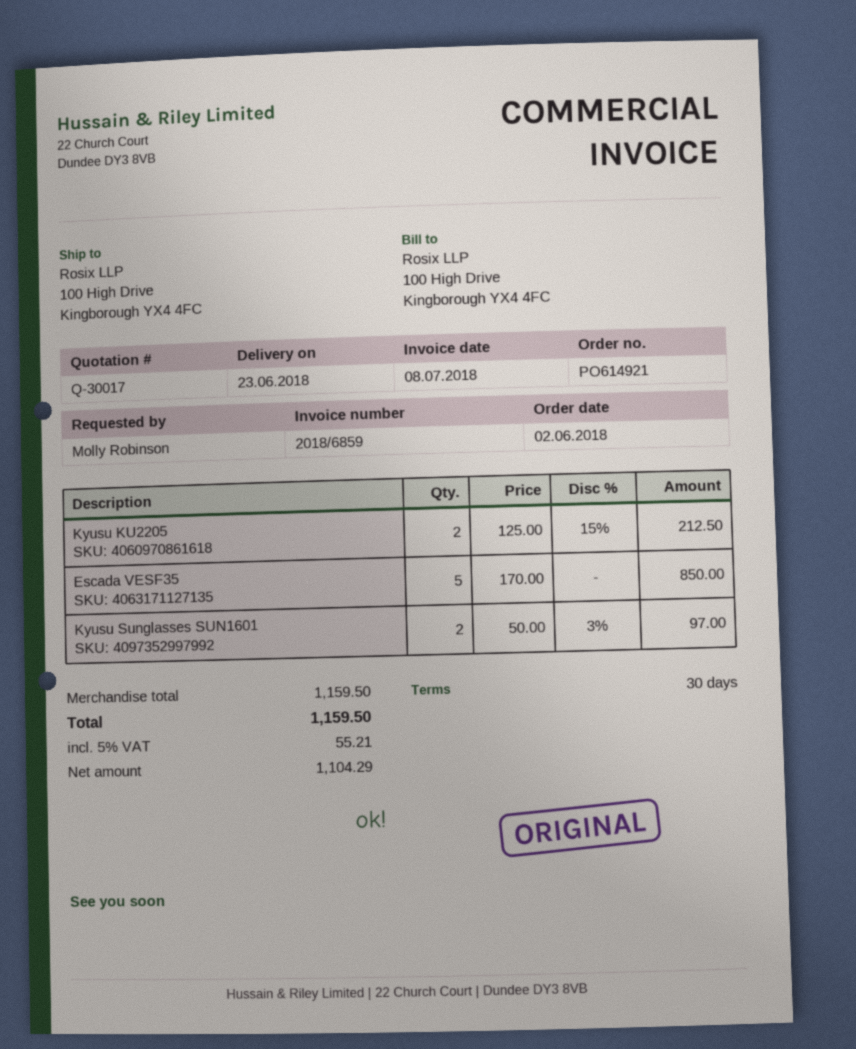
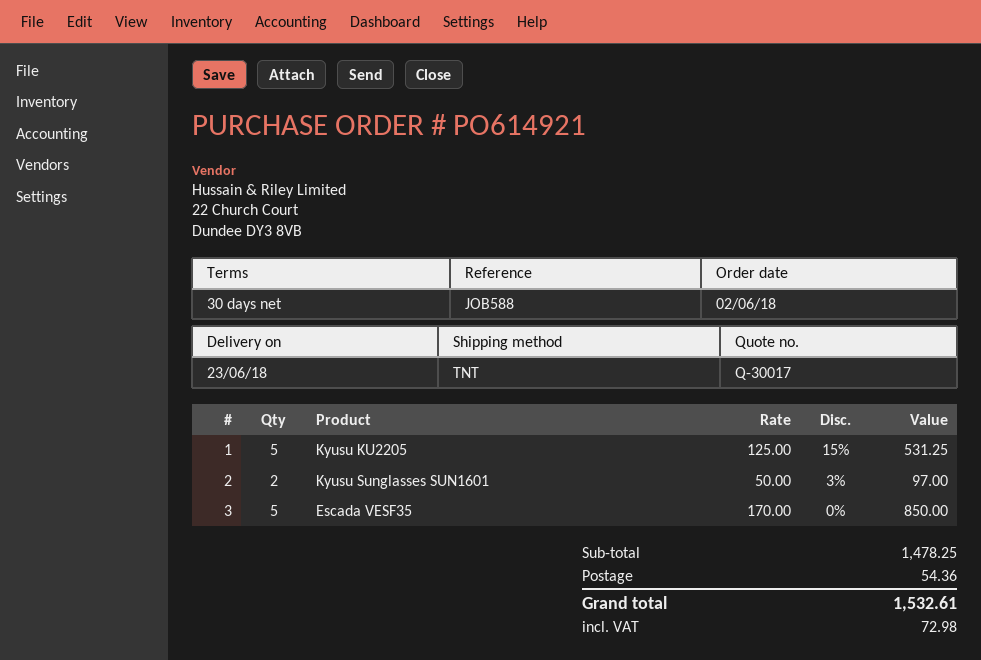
Kyusu KU2205: 2 x 125.00 - 15% = 212.50 -> 5 x 125.00 - 15% = 531.25
subtotal: 1159.50 -> 1478.25
shipping: none -> 54.36
tax: 55.21 -> 72.98
total: 1159.50 -> 1532.61

